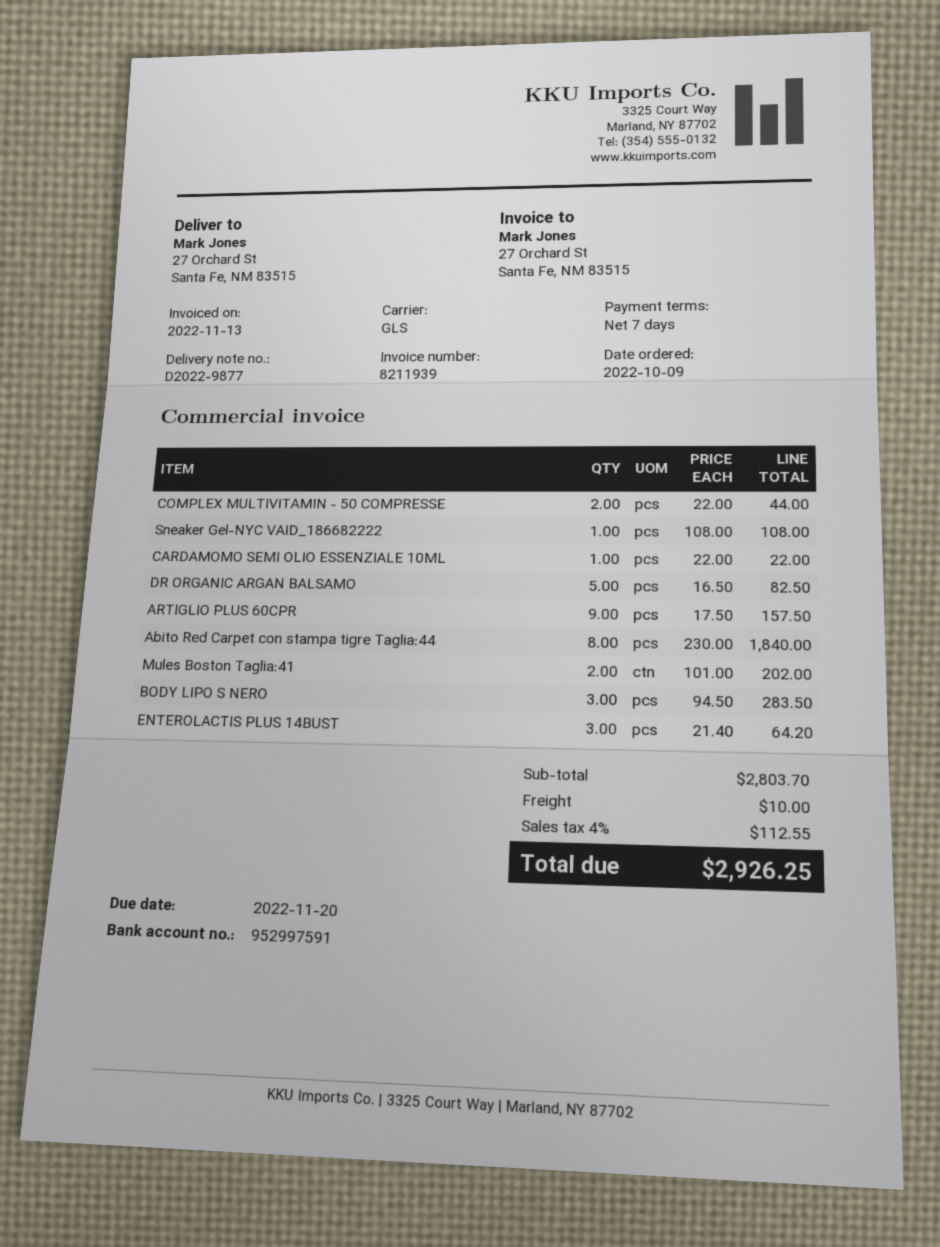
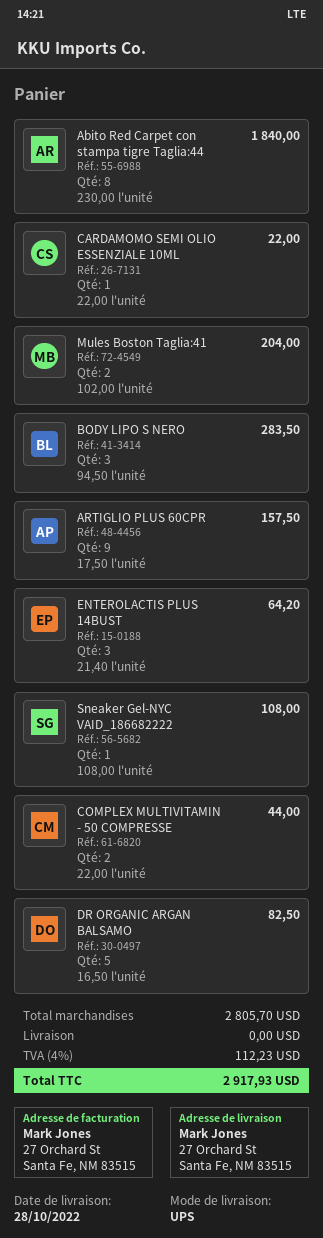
shipping method: GLS -> UPS
Mules Boston Taglia:41: 2 x 101.00 = 202.00 -> 2 x 102.00 = 204.00
subtotal: 2803.70 -> 2805.70
shipping: 10.00 -> 0.00
tax: 4% = 112.55 -> 4% = 112.23
total: 2926.25 -> 2917.93

